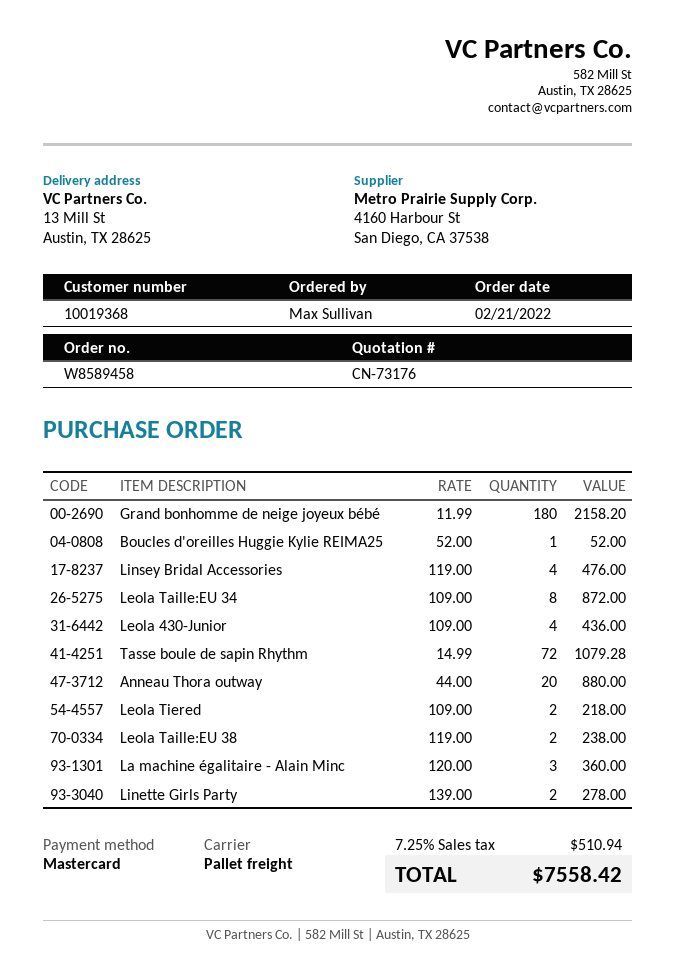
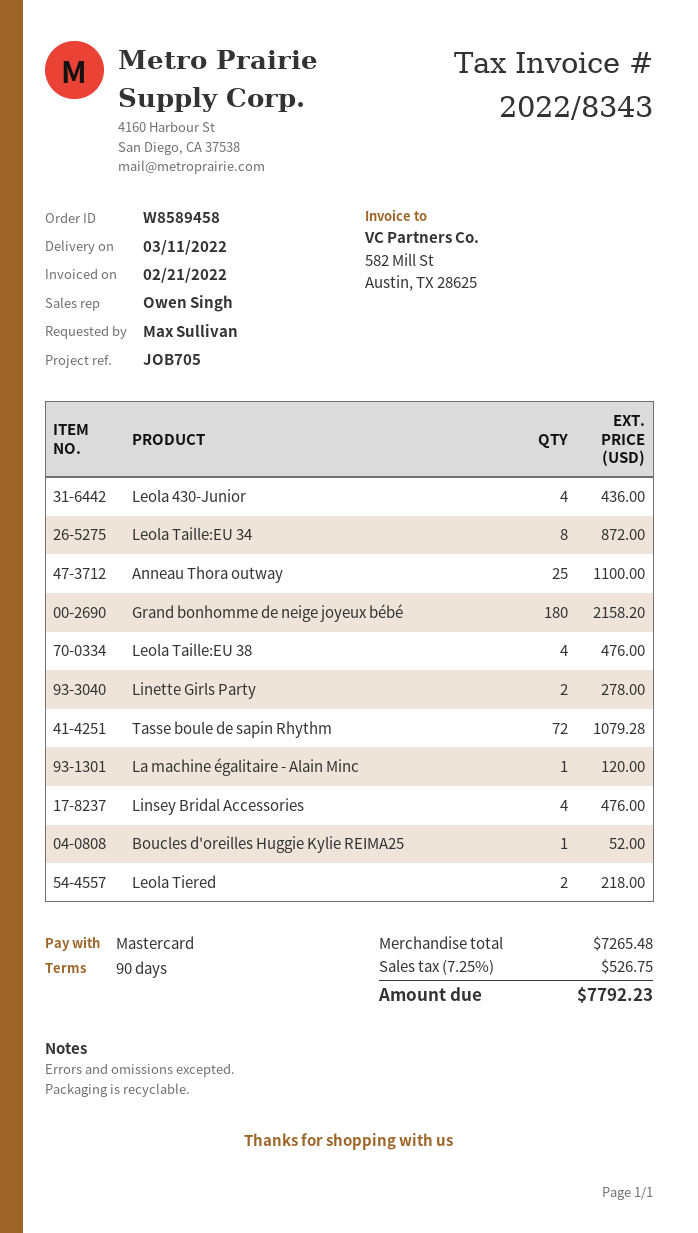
Anneau Thora outway: 20 for 880.00 -> 25 for 1100.00
Leola Taille:EU 38: 2 for 238.00 -> 4 for 476.00
La machine égalitaire - Alain Minc: 3 for 360.00 -> 1 for 120.00
tax: 7.25% = 510.94 -> 7.25% = 526.75
total: 7558.42 -> 7792.23

